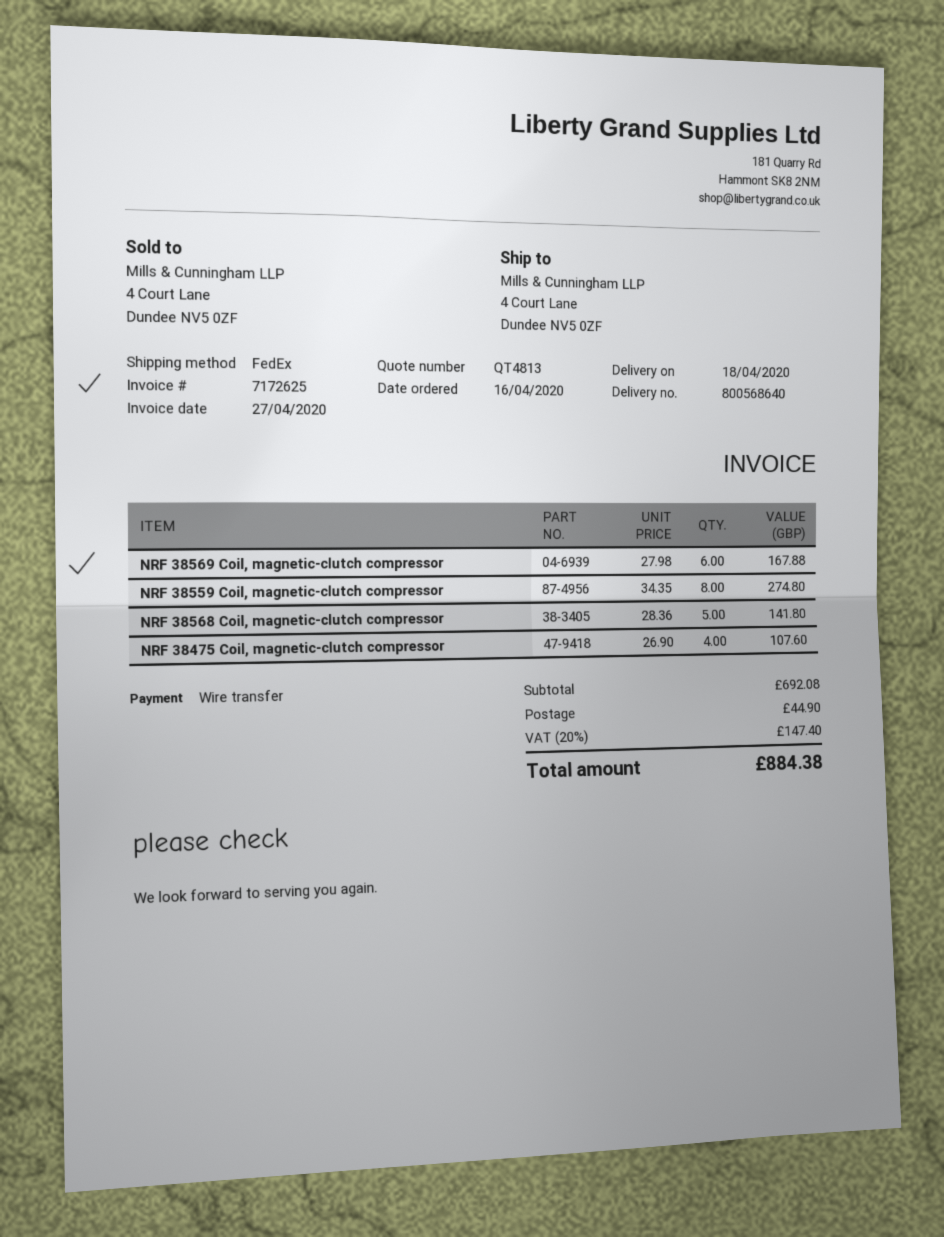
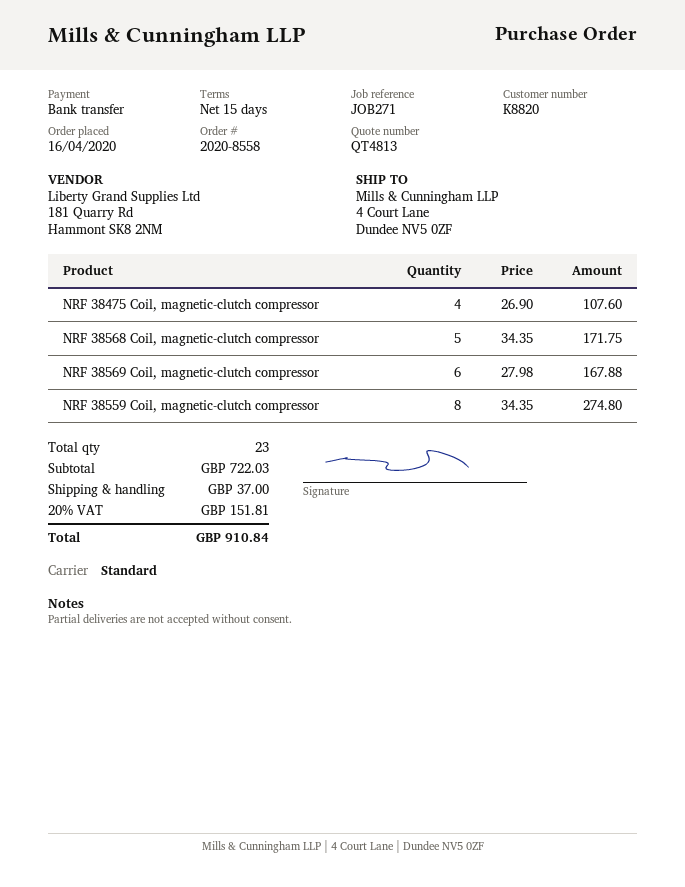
shipping method: FedEx -> standard
NRF 38568 Coil, magnetic-clutch compressor: 5 x 28.36 = 141.80 -> 5 x 34.35 = 171.75
subtotal: 692.08 -> 722.03
shipping: 44.90 -> 37.00
tax: 20% = 147.40 -> 20% = 151.81
total: 884.38 -> 910.84

